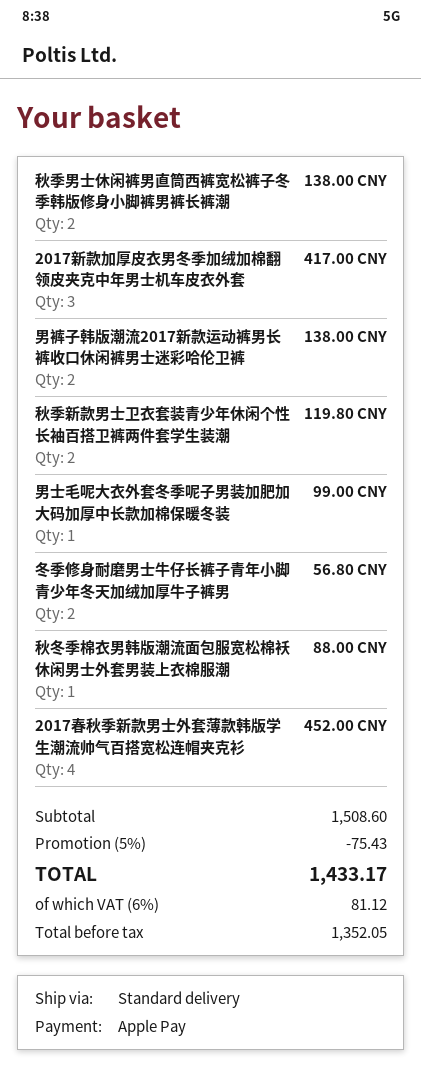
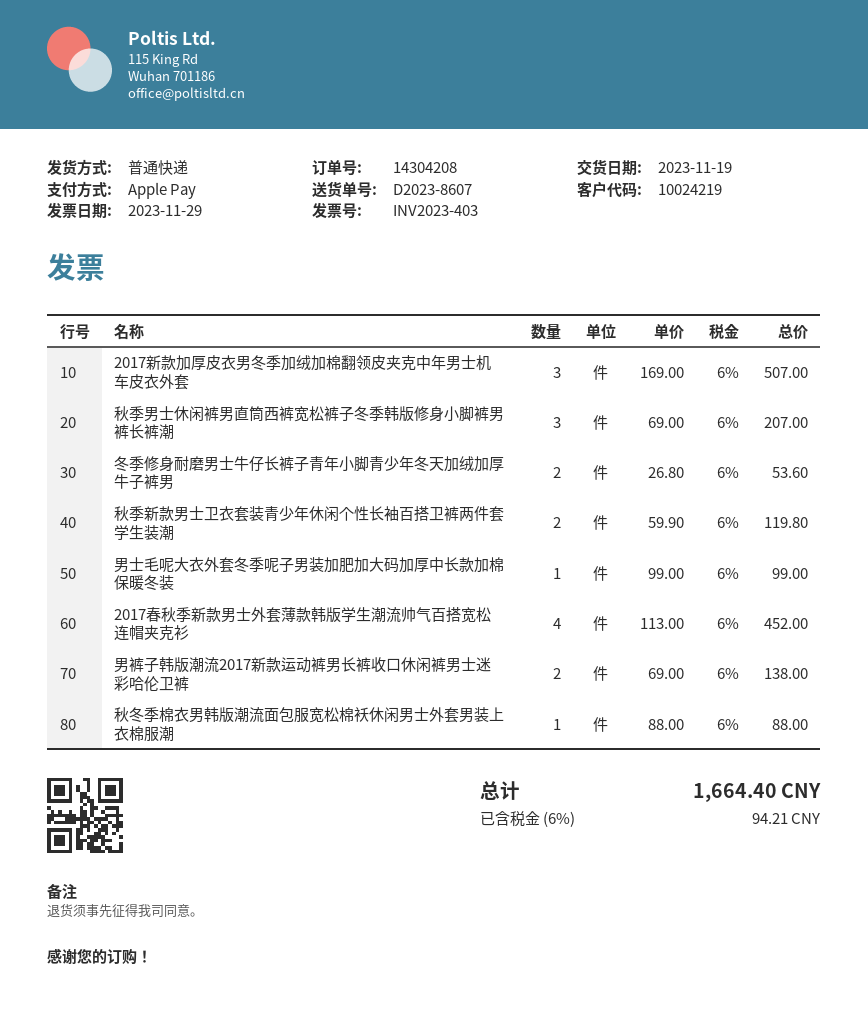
秋季男士休闲裤男直筒西裤宽松裤子冬季韩版修身小脚裤男裤长裤潮: 2 for 138.00 -> 3 for 207.00
2017新款加厚皮衣男冬季加绒加棉翻领皮夹克中年男士机车皮衣外套: 3 for 417.00 -> 3 for 507.00
冬季修身耐磨男士牛仔长裤子青年小脚青少年冬天加绒加厚牛子裤男: 2 for 56.80 -> 2 for 53.60
discount: 5% = 75.43 -> none
tax: 6% = 81.12 -> 6% = 94.21
total: 1433.17 -> 1664.40

